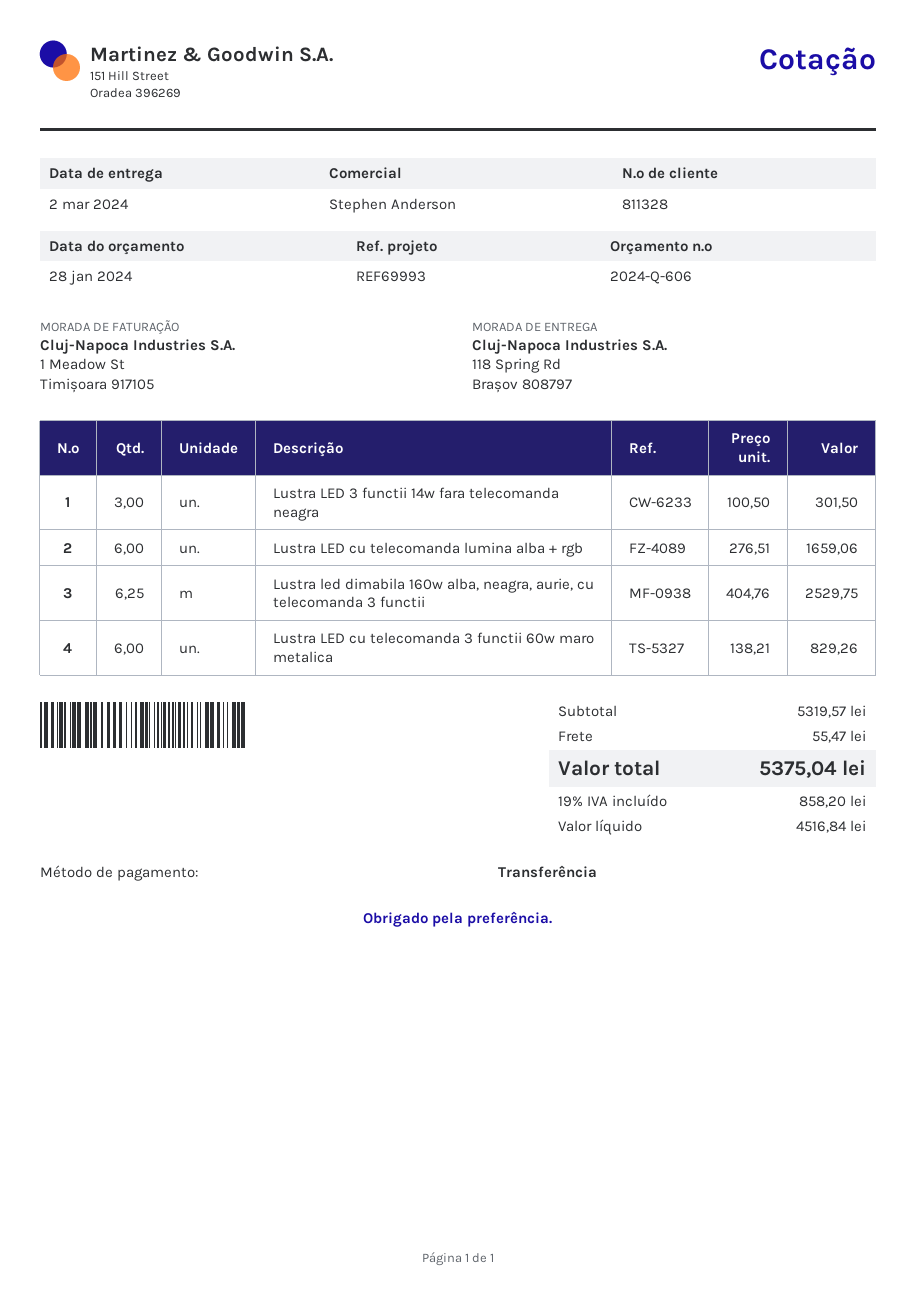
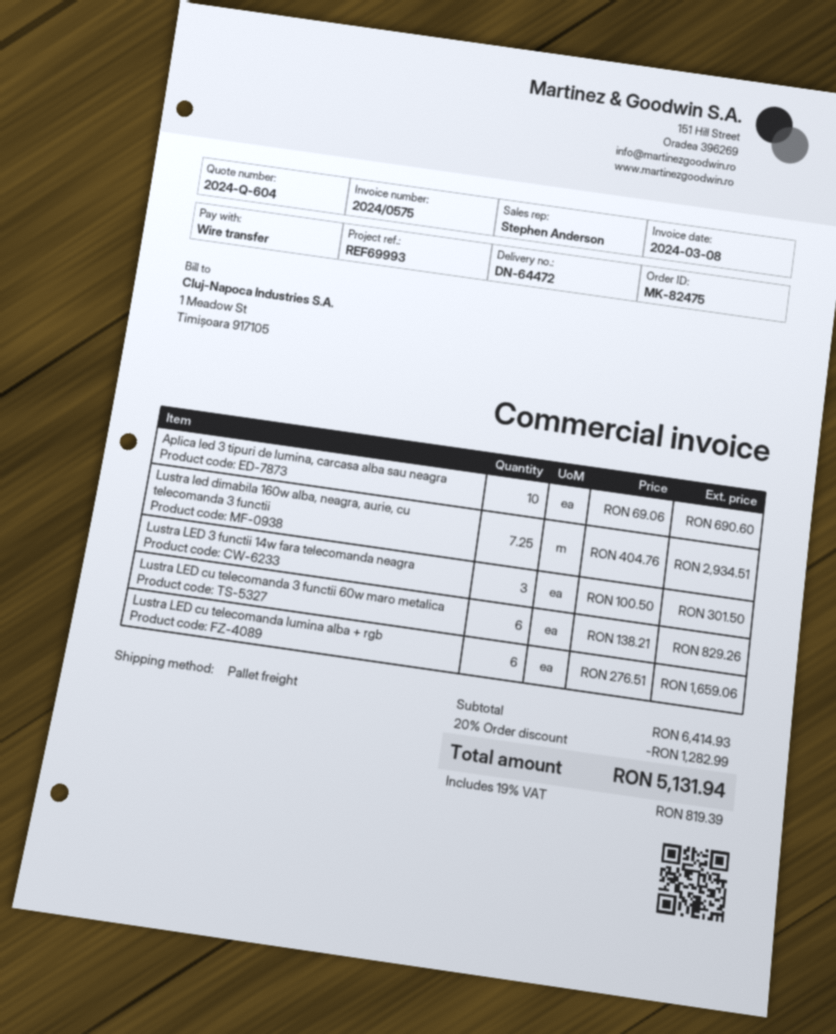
quote number: 2024-Q-606 -> 2024-Q-604
Lustra led dimabila 160w alba, neagra, aurie, cu telecomanda 3 functii: 6.25 x 404.76 = 2529.75 -> 7.25 x 404.76 = 2934.51
Aplica led 3 tipuri de lumina, carcasa alba sau neagra: none -> 10 x 69.06 = 690.60
subtotal: 5319.57 -> 6414.93
discount: none -> 20% = 1282.99
shipping: 55.47 -> none
tax: 19% = 858.20 -> 19% = 819.39
total: 5375.04 -> 5131.94

